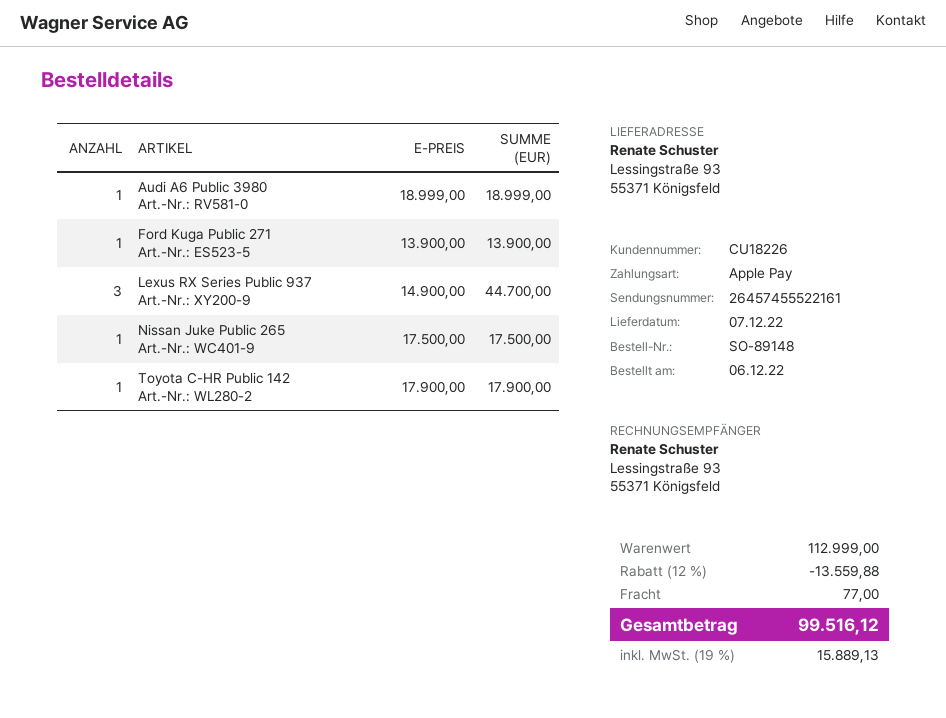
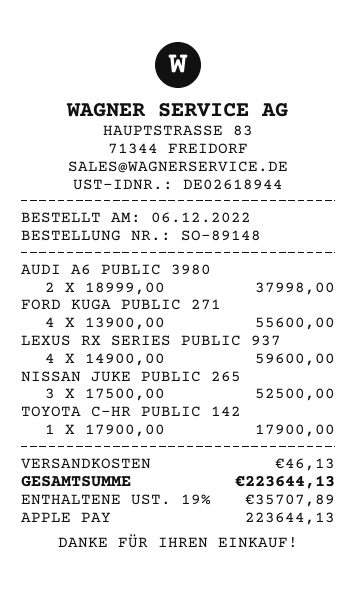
Audi A6 Public 3980: 1 x 18999.00 = 18999.00 -> 2 x 18999.00 = 37998.00
Ford Kuga Public 271: 1 x 13900.00 = 13900.00 -> 4 x 13900.00 = 55600.00
Lexus RX Series Public 937: 3 x 14900.00 = 44700.00 -> 4 x 14900.00 = 59600.00
Nissan Juke Public 265: 1 x 17500.00 = 17500.00 -> 3 x 17500.00 = 52500.00
discount: 12% = 13559.88 -> none
shipping: 77.00 -> 46.13
tax: 19% = 15889.13 -> 19% = 35707.89
total: 99516.12 -> 223644.13

